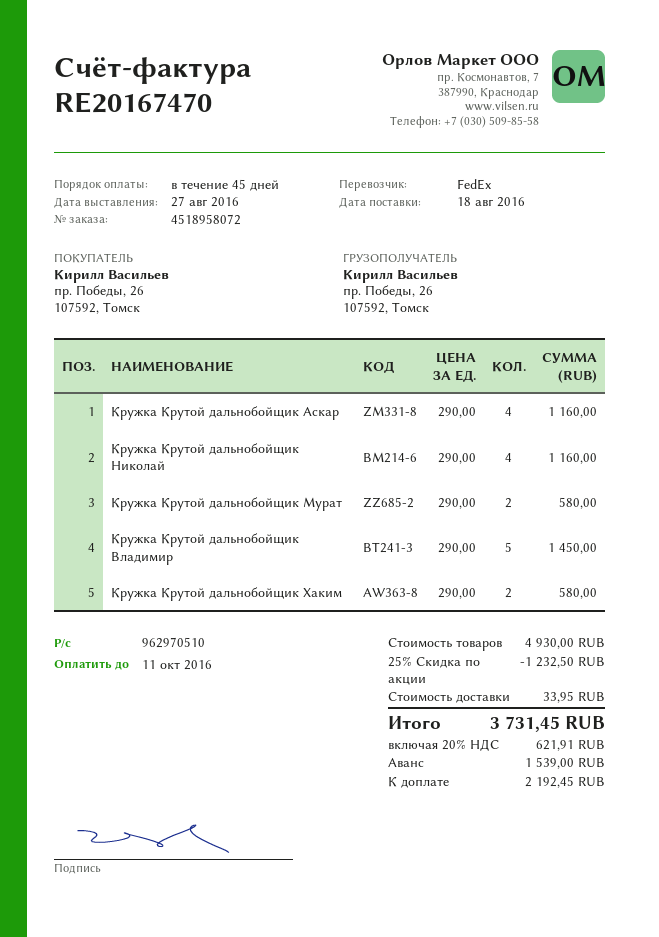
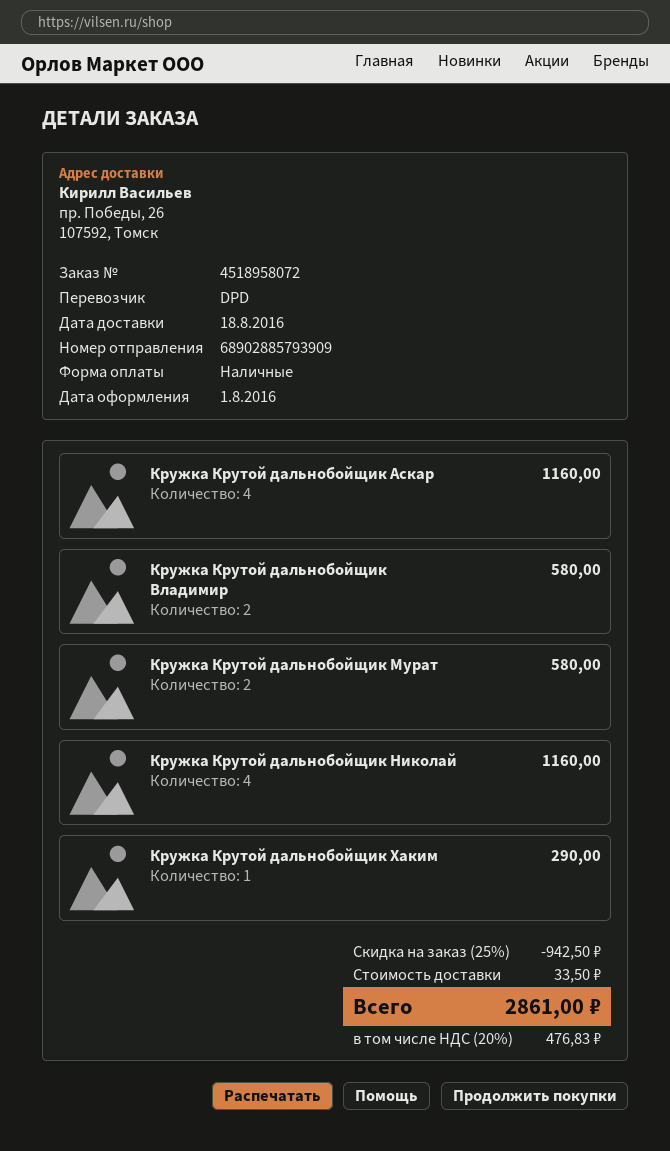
shipping method: FedEx -> DPD
Кружка Крутой дальнобойщик Владимир: 5 for 1450.00 -> 2 for 580.00
Кружка Крутой дальнобойщик Хаким: 2 for 580.00 -> 1 for 290.00
discount: 25% = 1232.50 -> 25% = 942.50
shipping: 33.95 -> 33.50
tax: 20% = 621.91 -> 20% = 476.83
total: 3731.45 -> 2861.00

